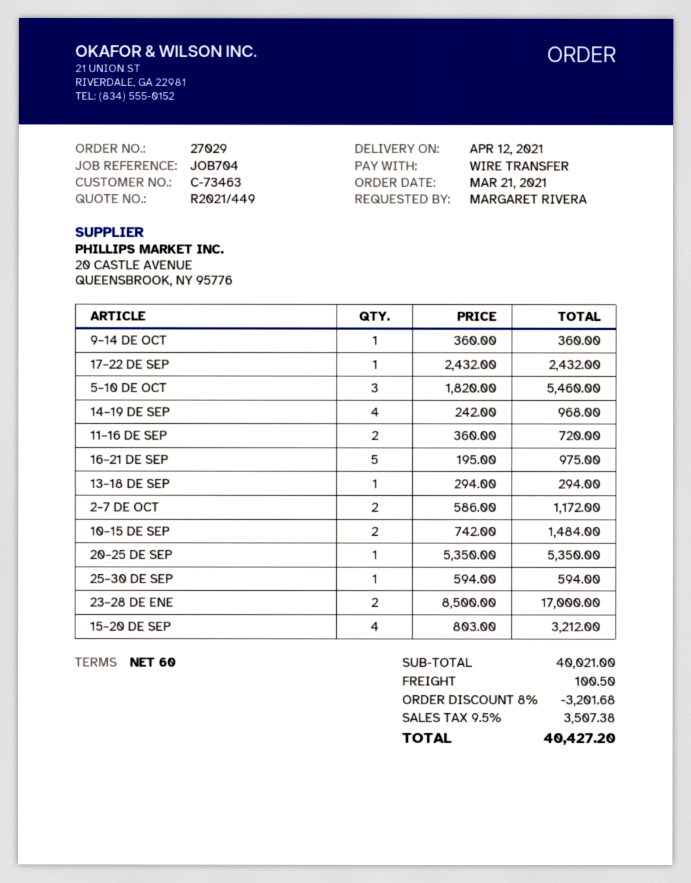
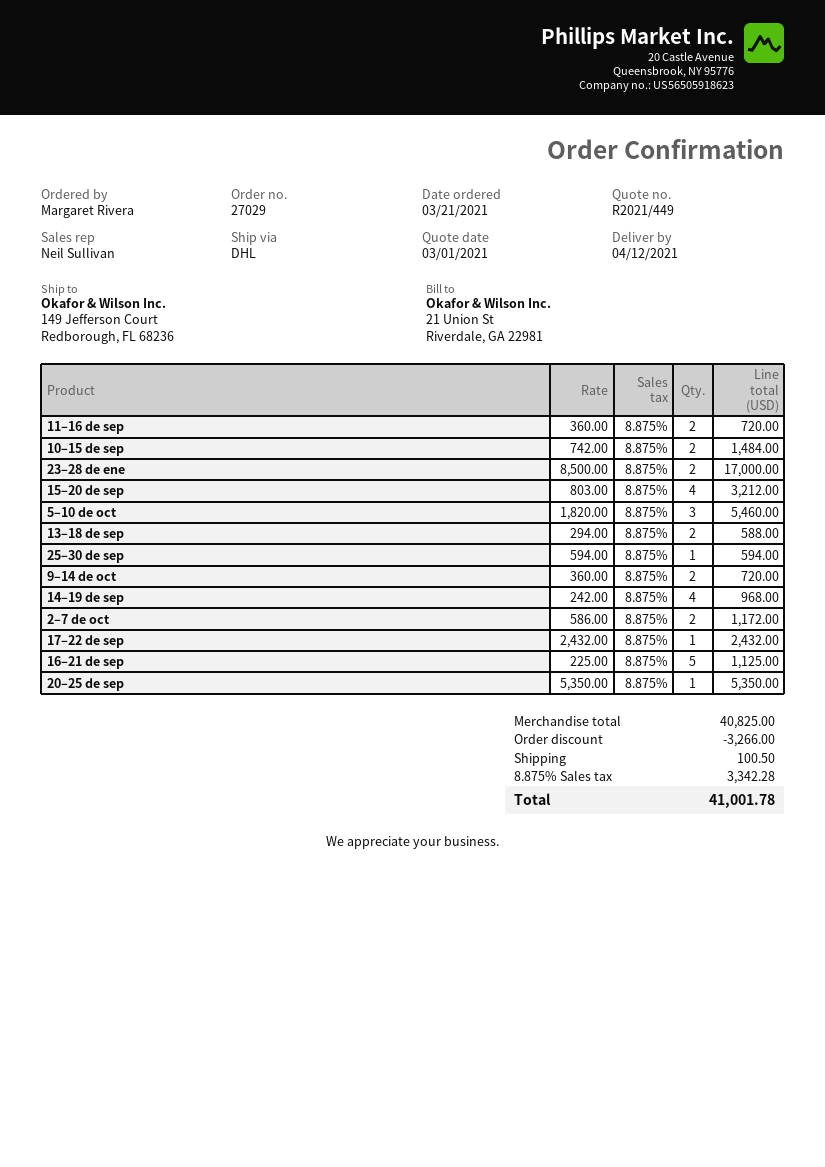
9–14 DE OCT: 1 x 360.00 = 360.00 -> 2 x 360.00 = 720.00
16–21 DE SEP: 5 x 195.00 = 975.00 -> 5 x 225.00 = 1125.00
13–18 DE SEP: 1 x 294.00 = 294.00 -> 2 x 294.00 = 588.00
subtotal: 40021.00 -> 40825.00
discount: 3201.68 -> 3266.00
tax: 9.5% = 3507.38 -> 8.875% = 3342.28
total: 40427.20 -> 41001.78

